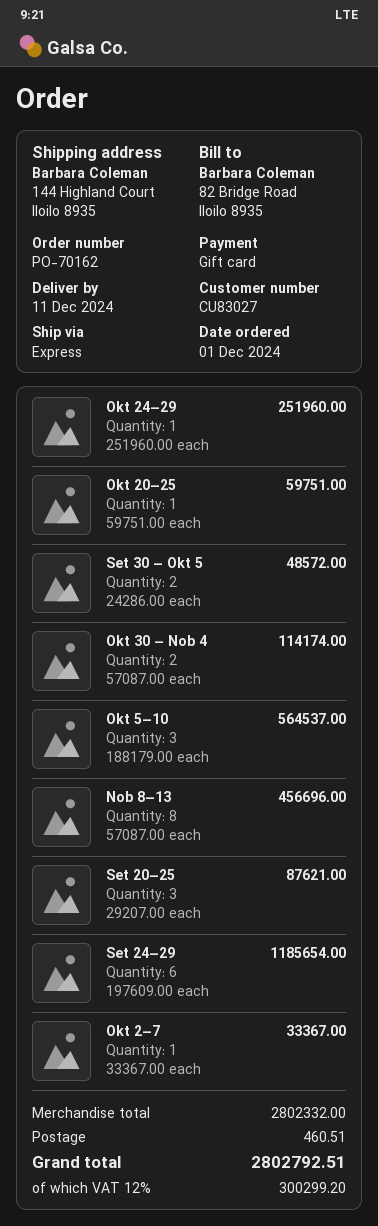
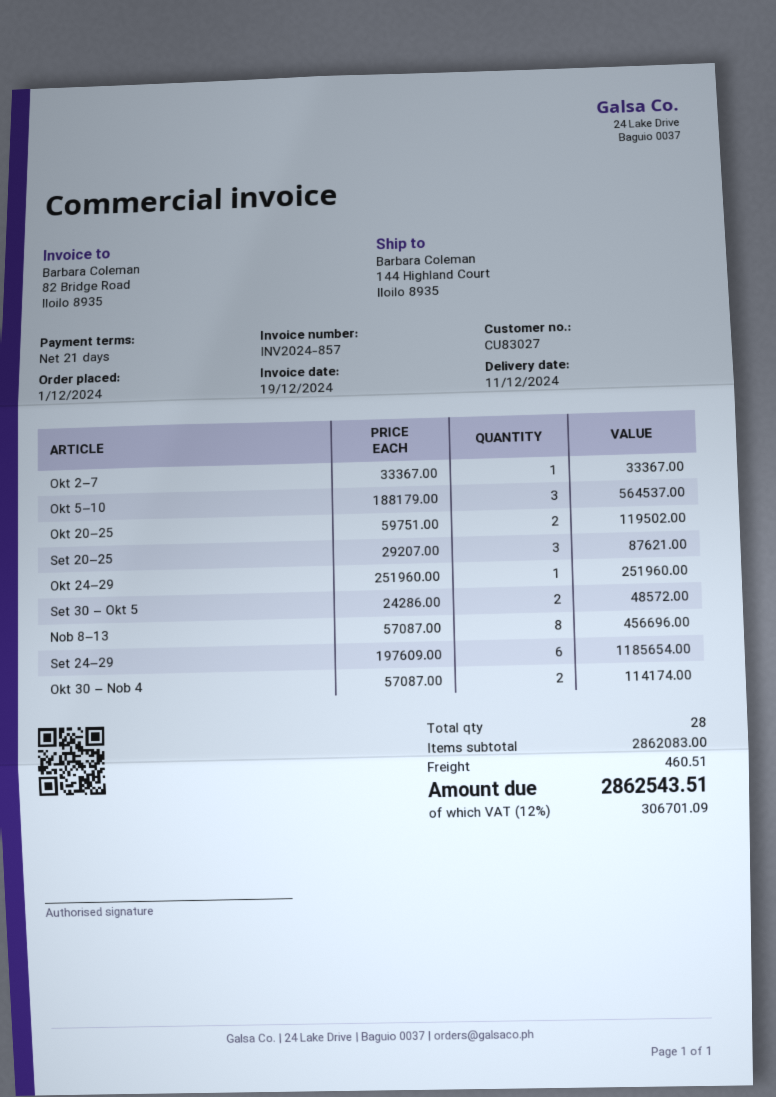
Okt 20–25: 1 x 59751.00 = 59751.00 -> 2 x 59751.00 = 119502.00
subtotal: 2802332.00 -> 2862083.00
tax: 12% = 300299.20 -> 12% = 306701.09
total: 2802792.51 -> 2862543.51

